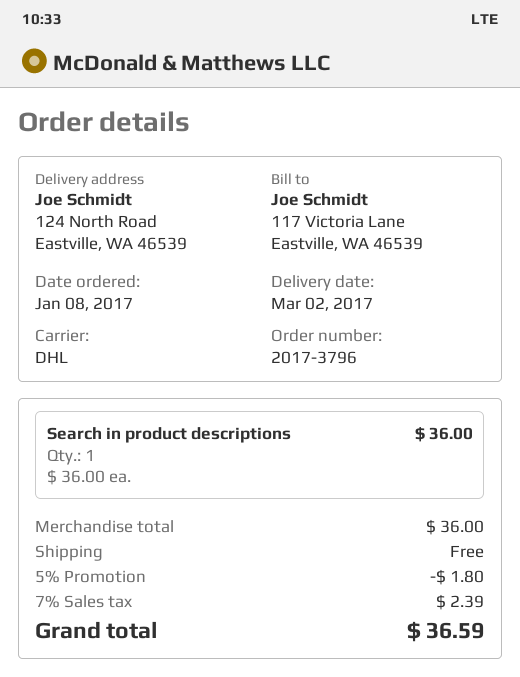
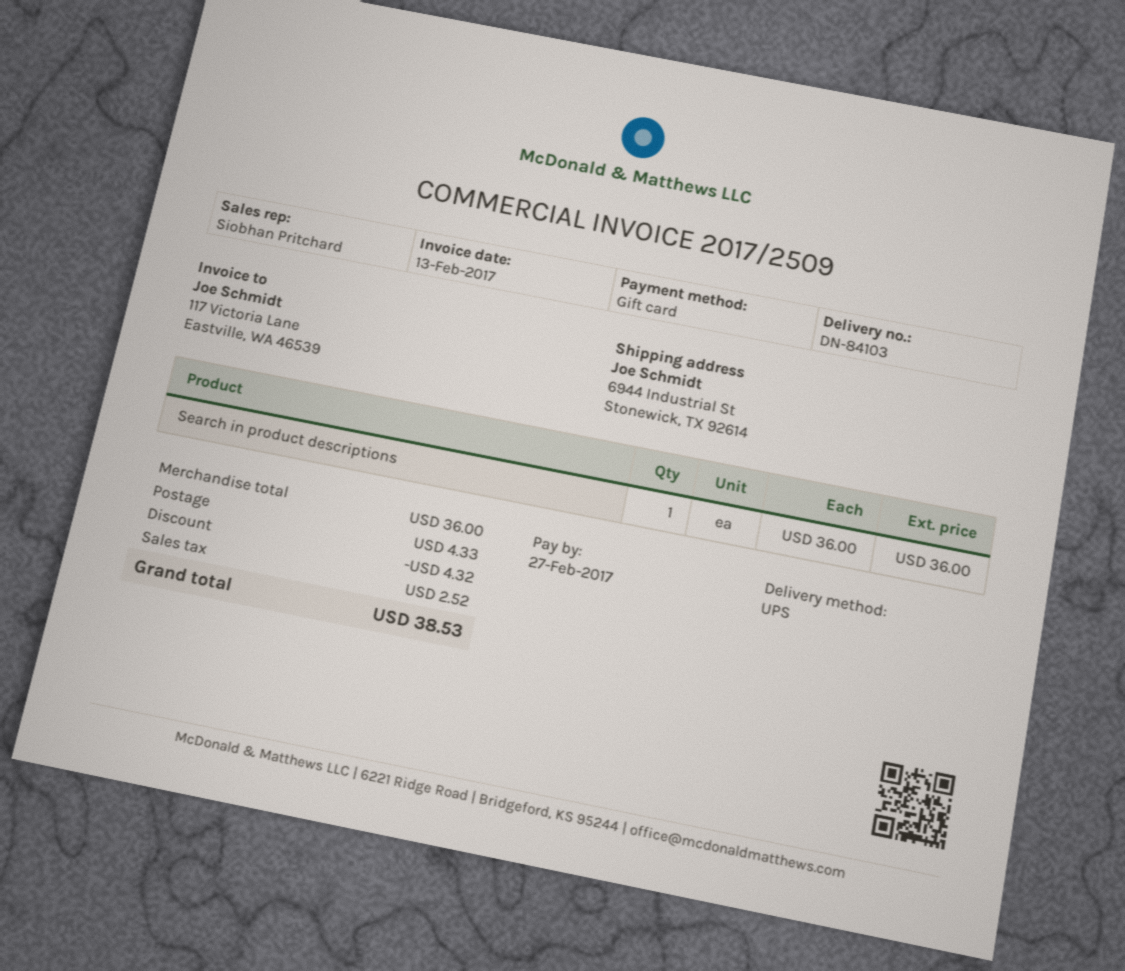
shipping method: DHL -> UPS
ship to: 124 North Road, Eastville, WA 46539 -> 6944 Industrial St, Stonewick, TX 92614
discount: 1.80 -> 4.32
shipping: 0.00 -> 4.33
tax: 2.39 -> 2.52
total: 36.59 -> 38.53

